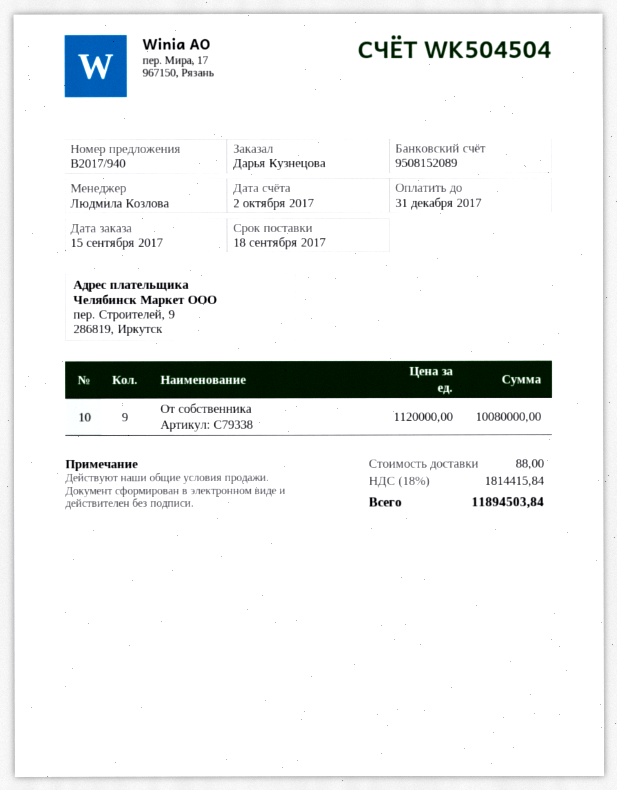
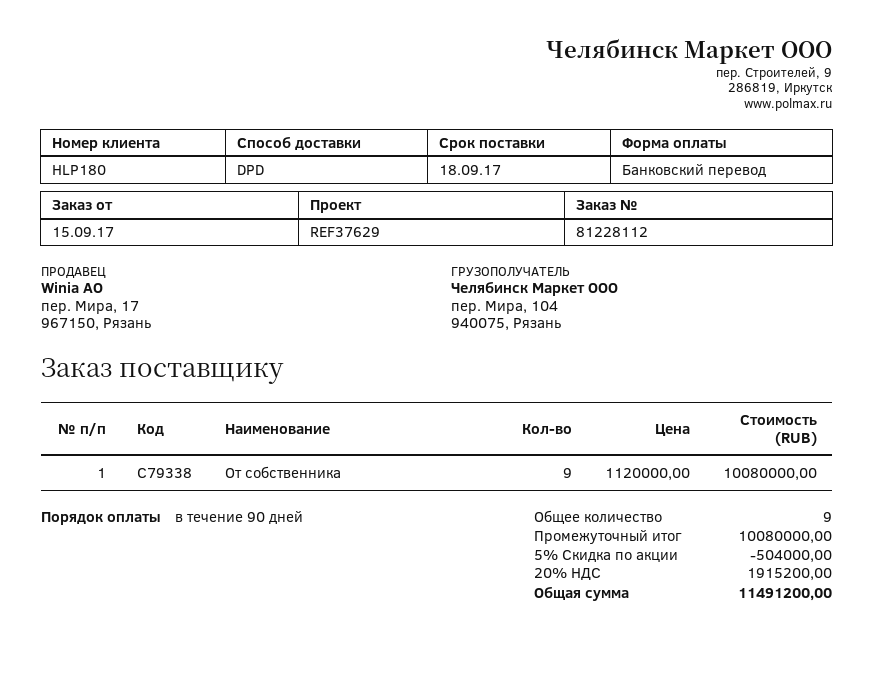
discount: none -> 5% = 504000.00
shipping: 88.00 -> none
tax: 18% = 1814415.84 -> 20% = 1915200.00
total: 11894503.84 -> 11491200.00

